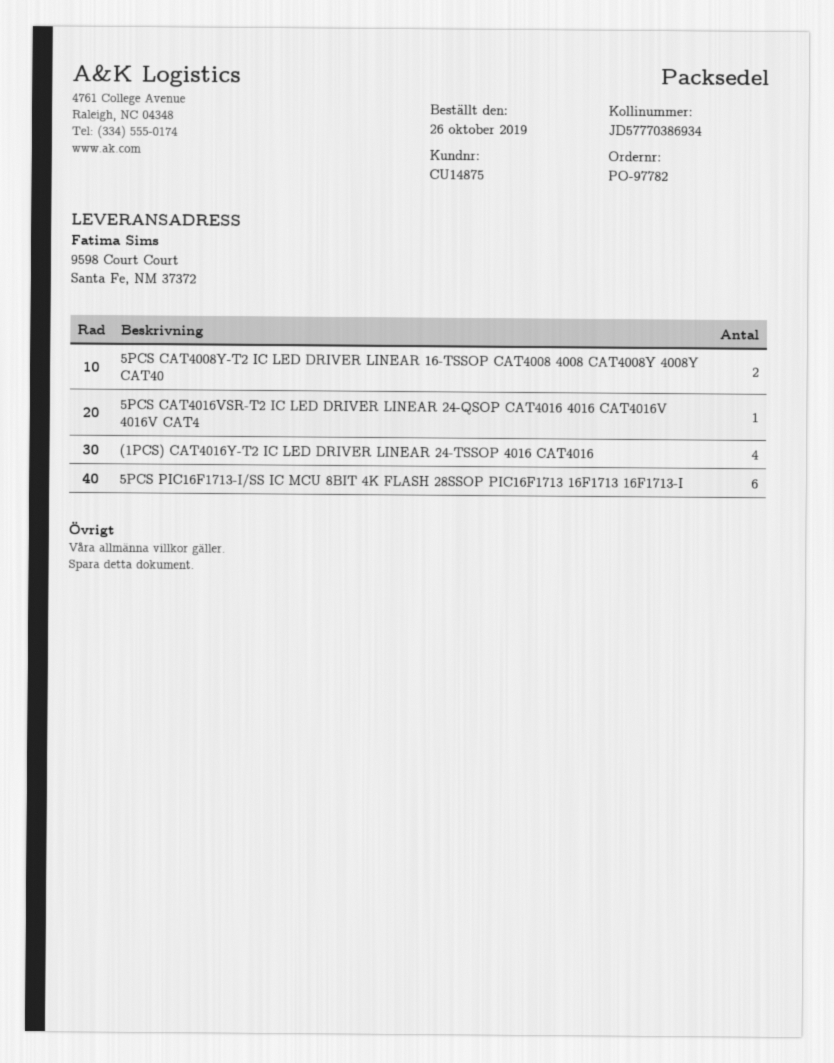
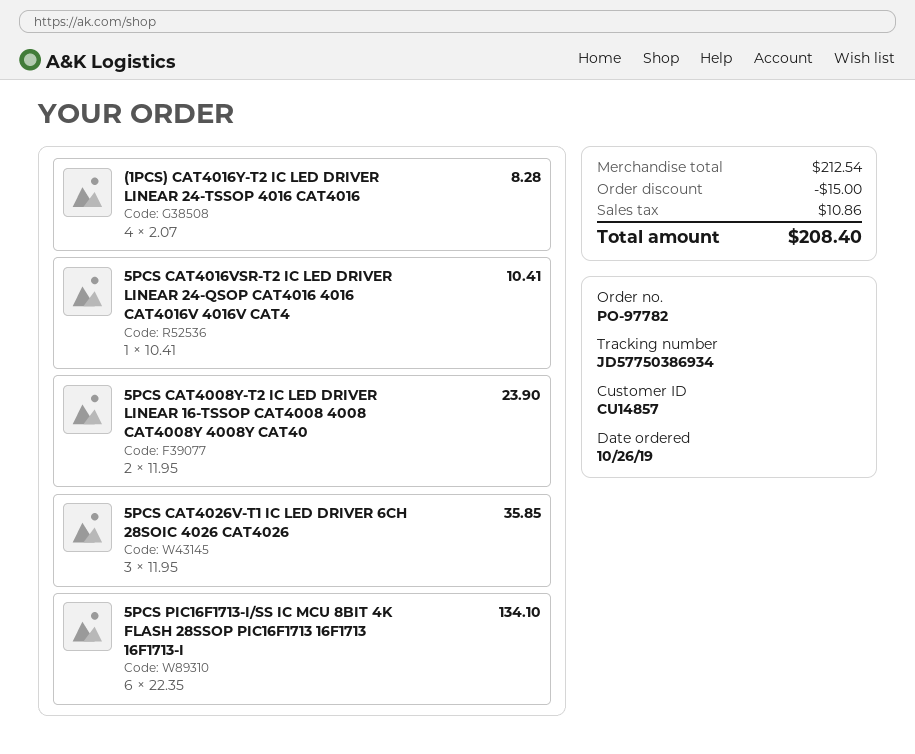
customer number: CU14875 -> CU14857
tracking number: JD57770386934 -> JD57750386934
5PCS CAT4026V-T1 IC LED DRIVER 6CH 28SOIC 4026 CAT4026: none -> 3

